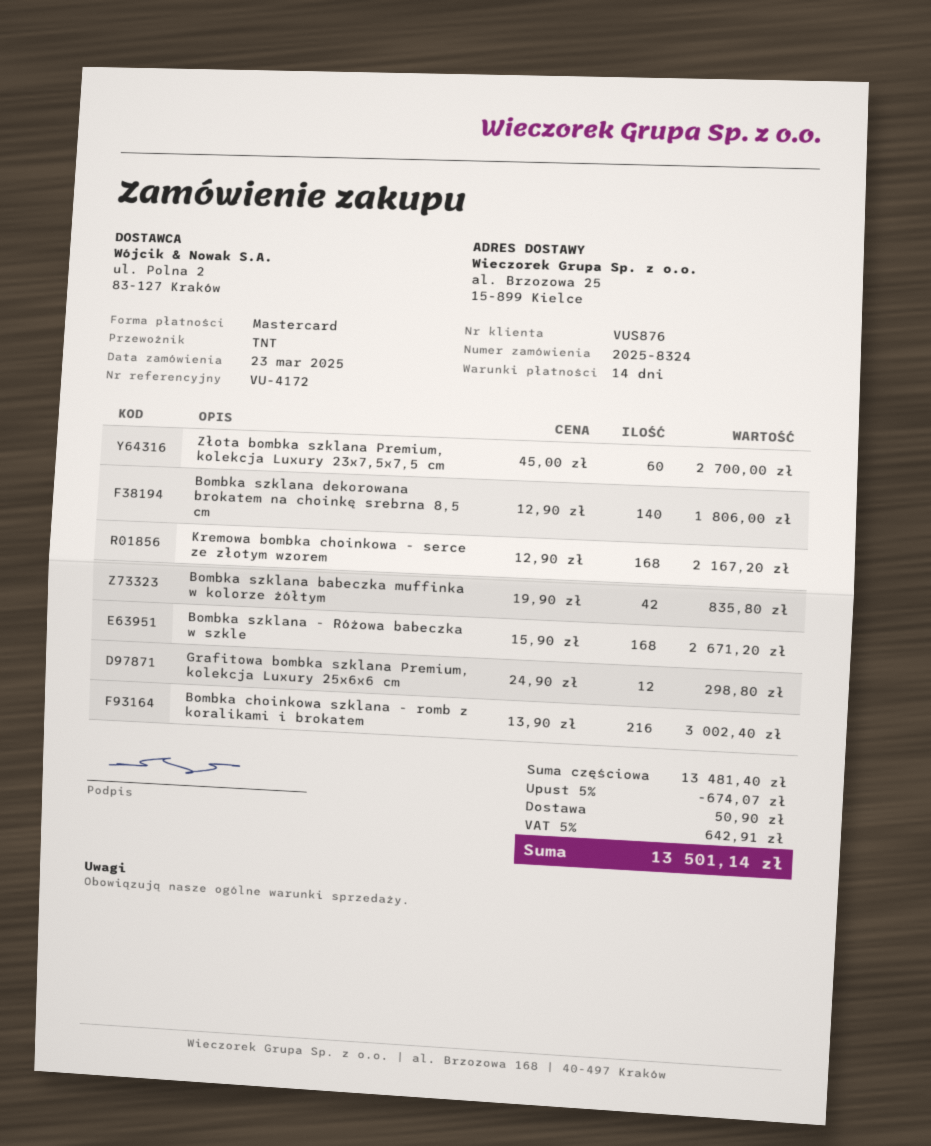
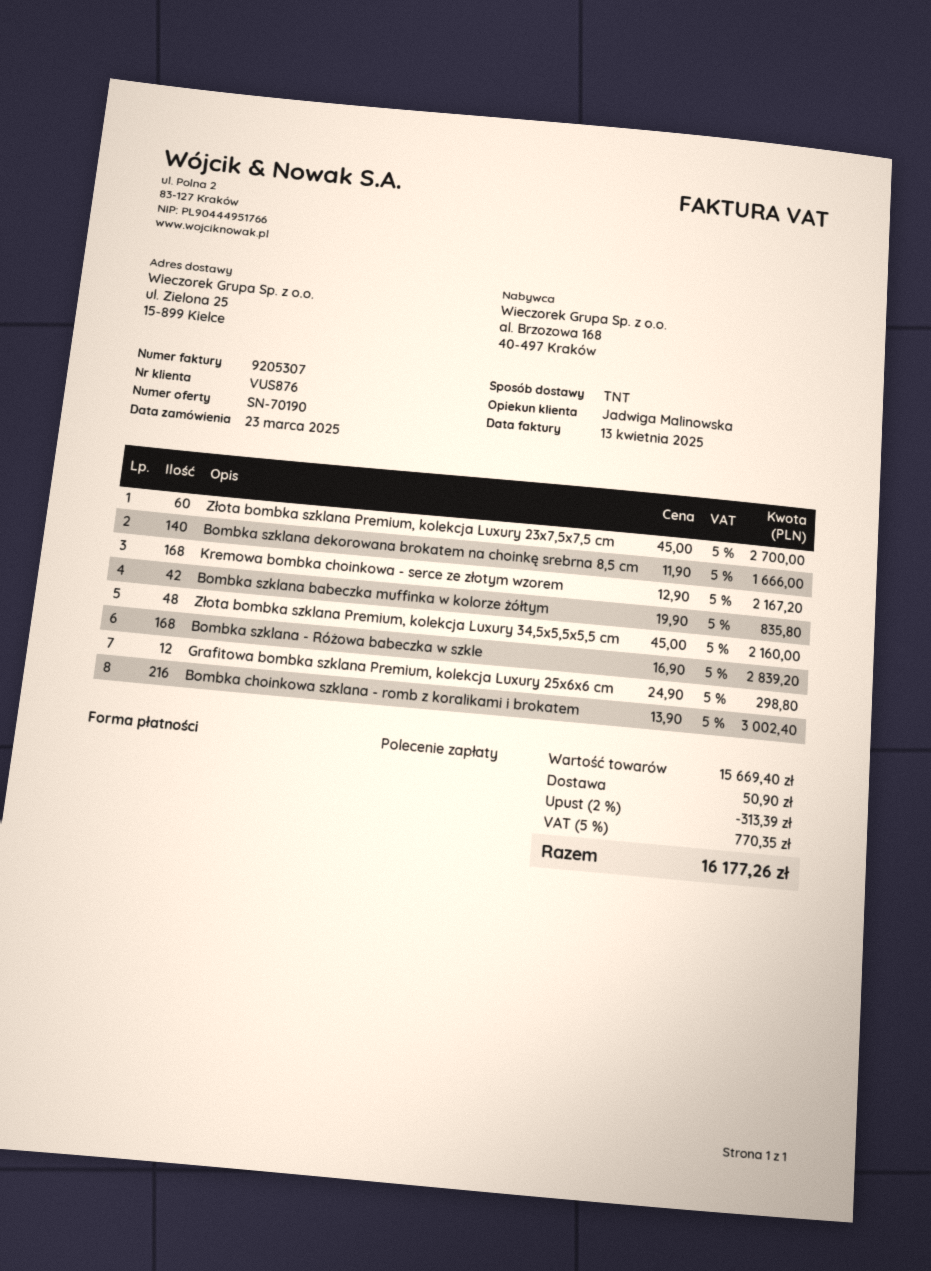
payment method: Mastercard -> direct debit
ship to: al. Brzozowa 25, 15-899 Kielce -> ul. Zielona 25, 15-899 Kielce
Bombka szklana dekorowana brokatem na choinkę srebrna 8,5 cm: 140 x 12.90 = 1806.00 -> 140 x 11.90 = 1666.00
Bombka szklana - Różowa babeczka w szkle: 168 x 15.90 = 2671.20 -> 168 x 16.90 = 2839.20
Złota bombka szklana Premium, kolekcja Luxury 34,5x5,5x5,5 cm: none -> 48 x 45.00 = 2160.00
subtotal: 13481.40 -> 15669.40
discount: 5% = 674.07 -> 2% = 313.39
tax: 5% = 642.91 -> 5% = 770.35
total: 13501.14 -> 16177.26

